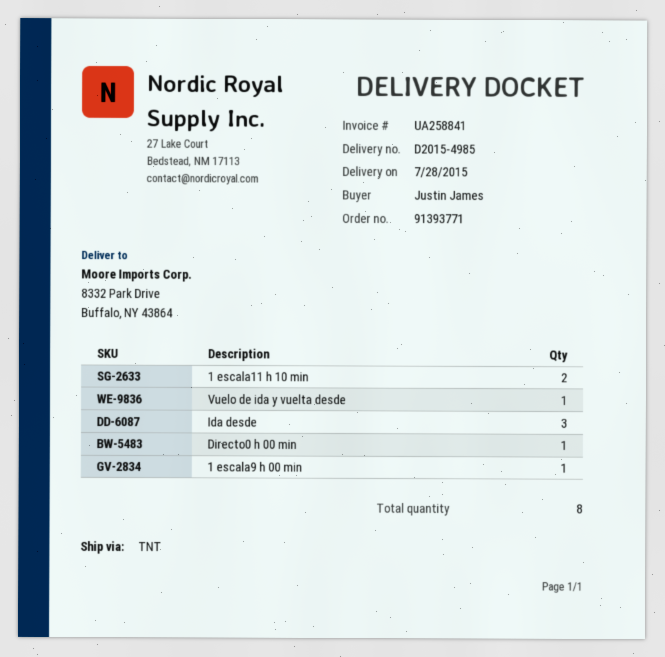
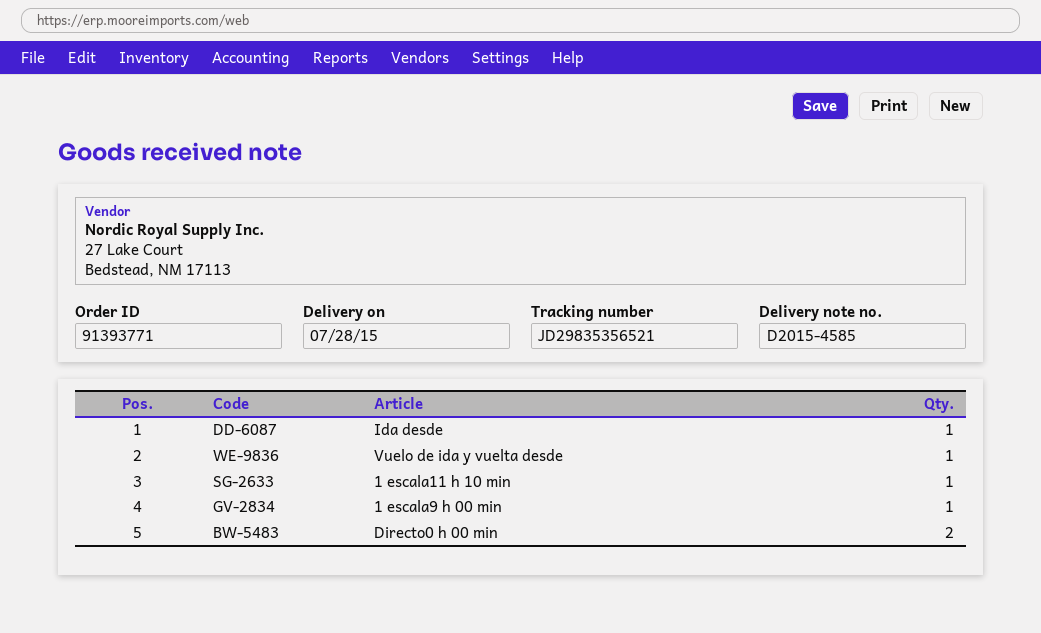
delivery note number: D2015-4985 -> D2015-4585
1 escala11 h 10 min: 2 -> 1
Ida desde: 3 -> 1
Directo0 h 00 min: 1 -> 2

